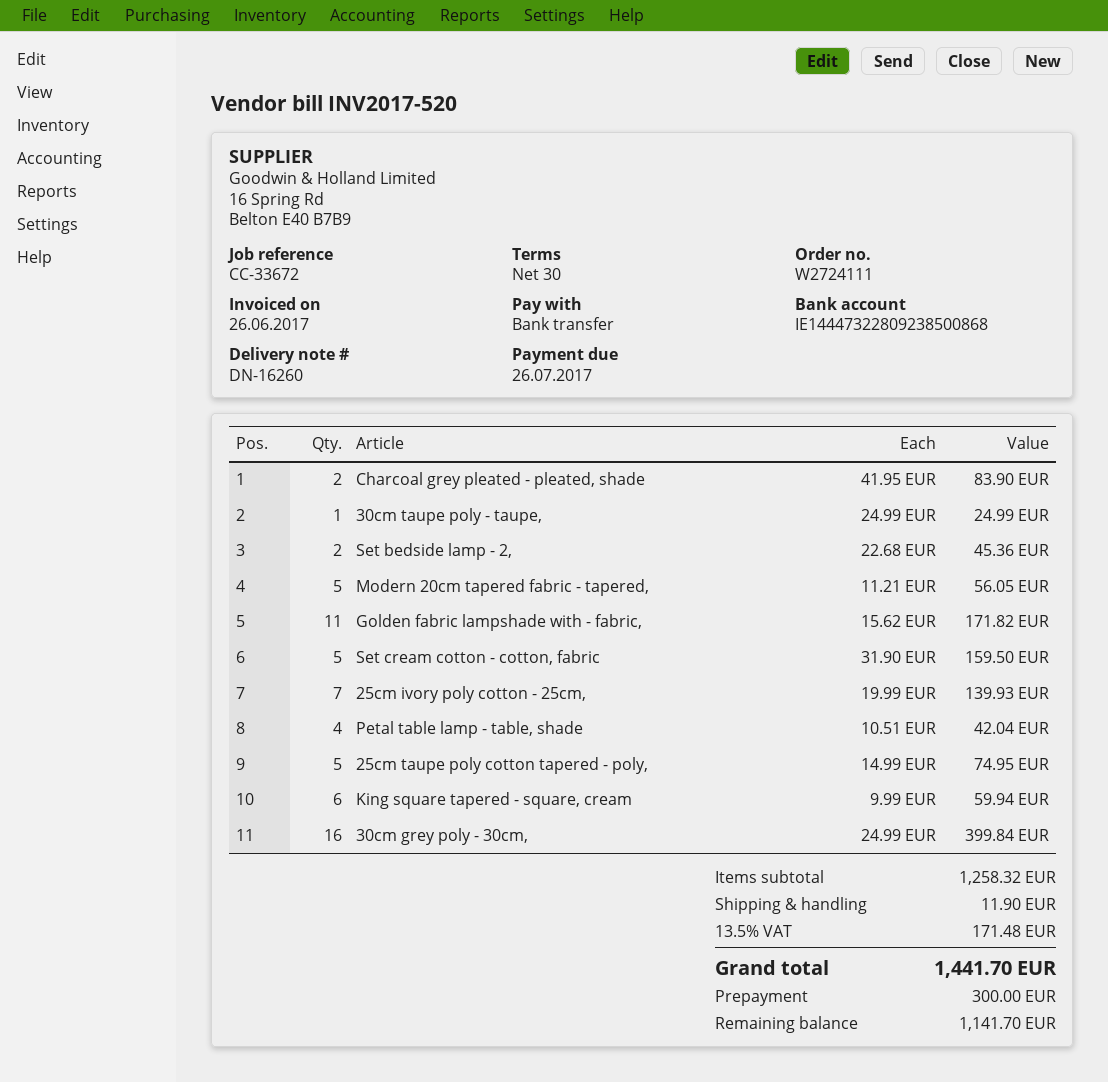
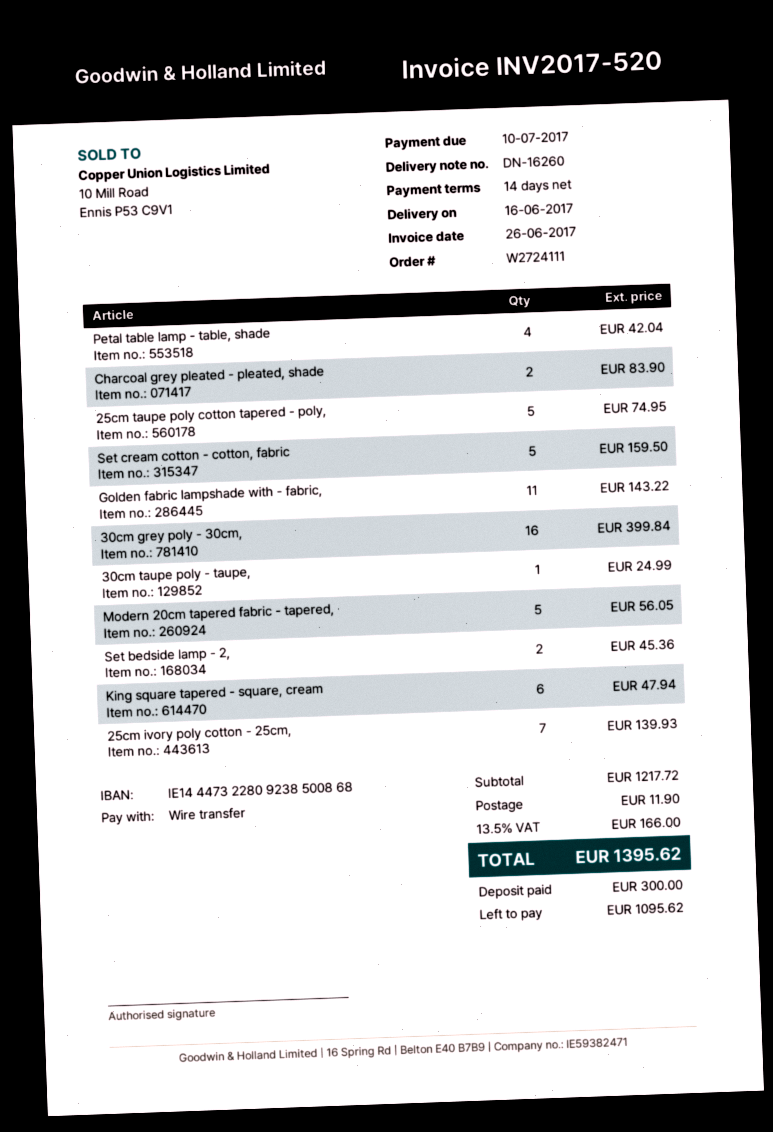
payment terms: 30 days -> 14 days
due date: 2017-07-26 -> 2017-07-10
Golden fabric lampshade with - fabric,: 11 for 171.82 -> 11 for 143.22
King square tapered - square, cream: 6 for 59.94 -> 6 for 47.94
subtotal: 1258.32 -> 1217.72
tax: 13.5% = 171.48 -> 13.5% = 166.00
total: 1441.70 -> 1395.62
balance: 1141.70 -> 1095.62

